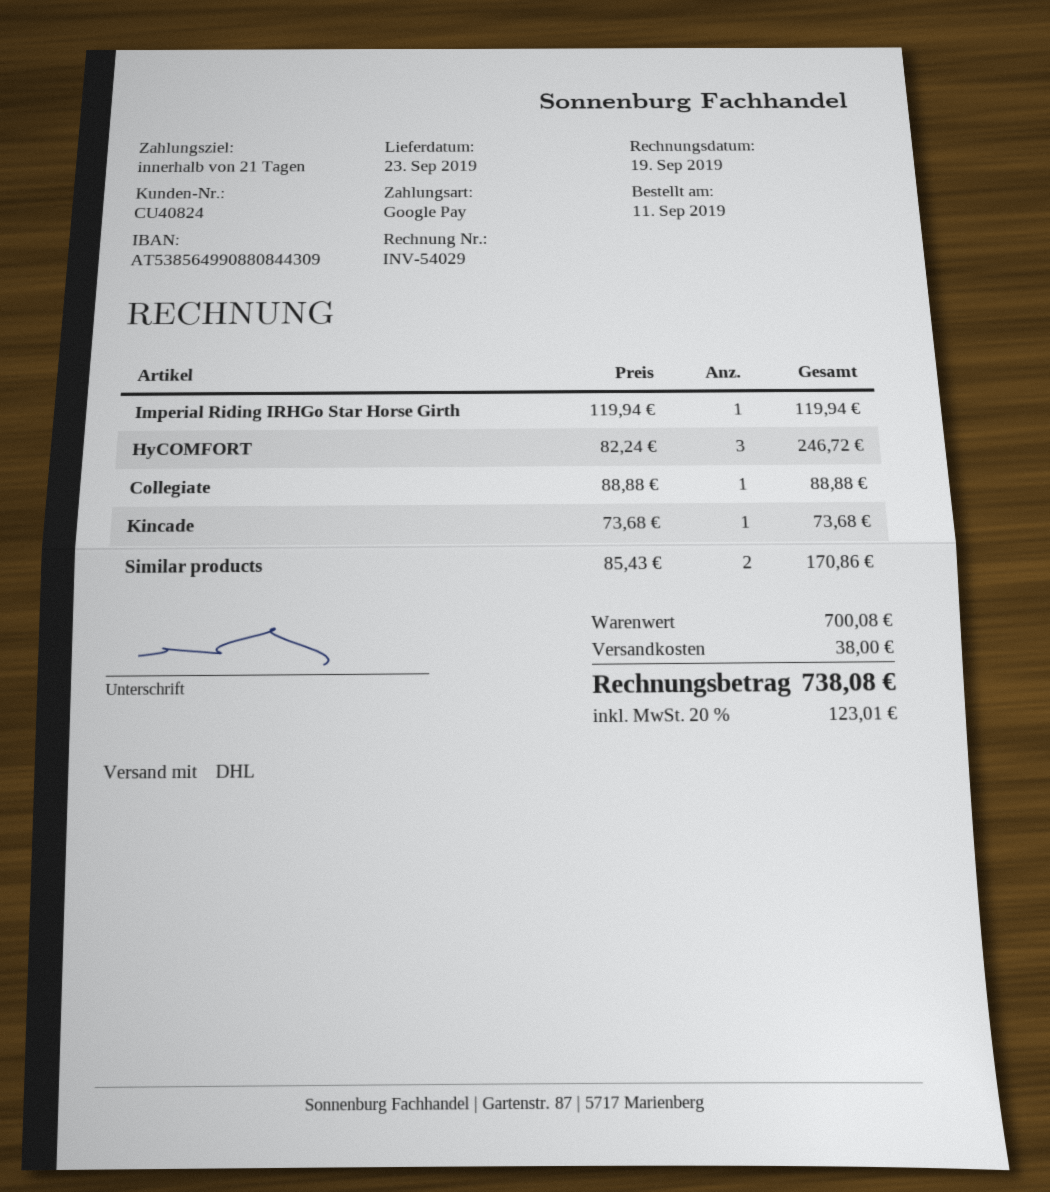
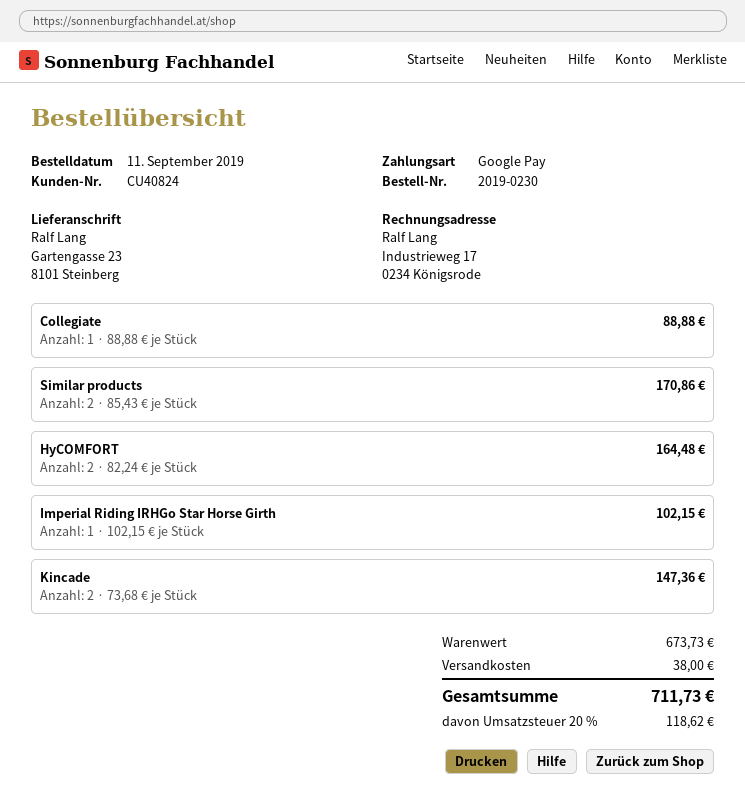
Imperial Riding IRHGo Star Horse Girth: 1 x 119.94 = 119.94 -> 1 x 102.15 = 102.15
HyCOMFORT: 3 x 82.24 = 246.72 -> 2 x 82.24 = 164.48
Kincade: 1 x 73.68 = 73.68 -> 2 x 73.68 = 147.36
subtotal: 700.08 -> 673.73
tax: 20% = 123.01 -> 20% = 118.62
total: 738.08 -> 711.73

